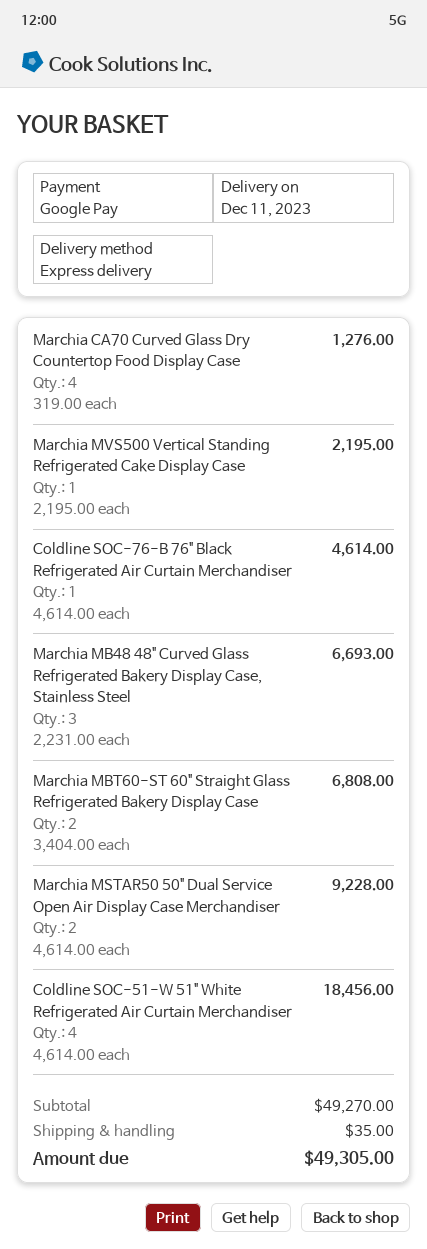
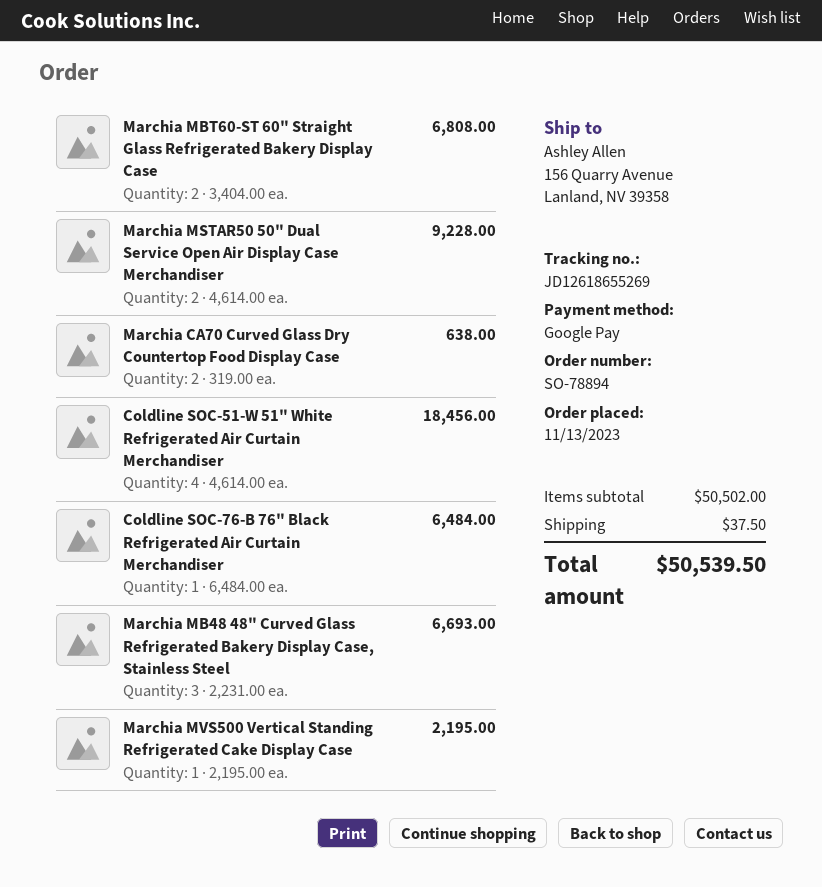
Marchia CA70 Curved Glass Dry Countertop Food Display Case: 4 x 319.00 = 1276.00 -> 2 x 319.00 = 638.00
Coldline SOC-76-B 76" Black Refrigerated Air Curtain Merchandiser: 1 x 4614.00 = 4614.00 -> 1 x 6484.00 = 6484.00
subtotal: 49270.00 -> 50502.00
shipping: 35.00 -> 37.50
total: 49305.00 -> 50539.50

